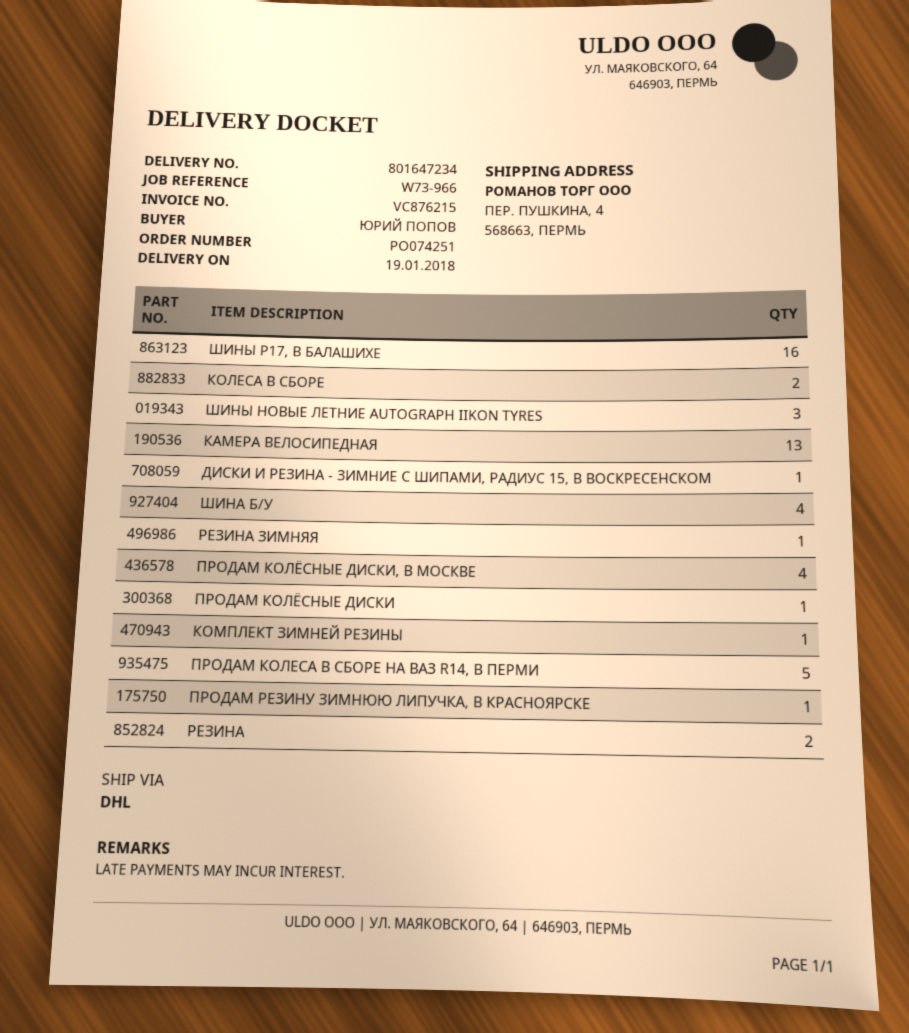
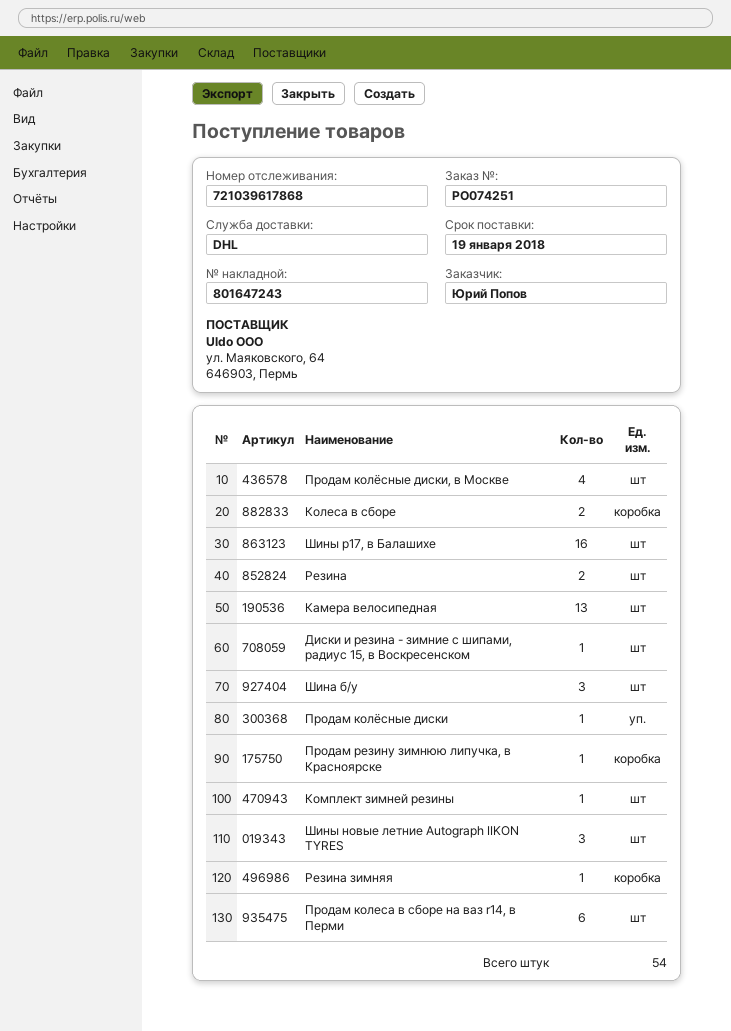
delivery note number: 801647234 -> 801647243
ШИНА Б/У: 4 -> 3
ПРОДАМ КОЛЕСА В СБОРЕ НА ВАЗ R14, В ПЕРМИ: 5 -> 6

